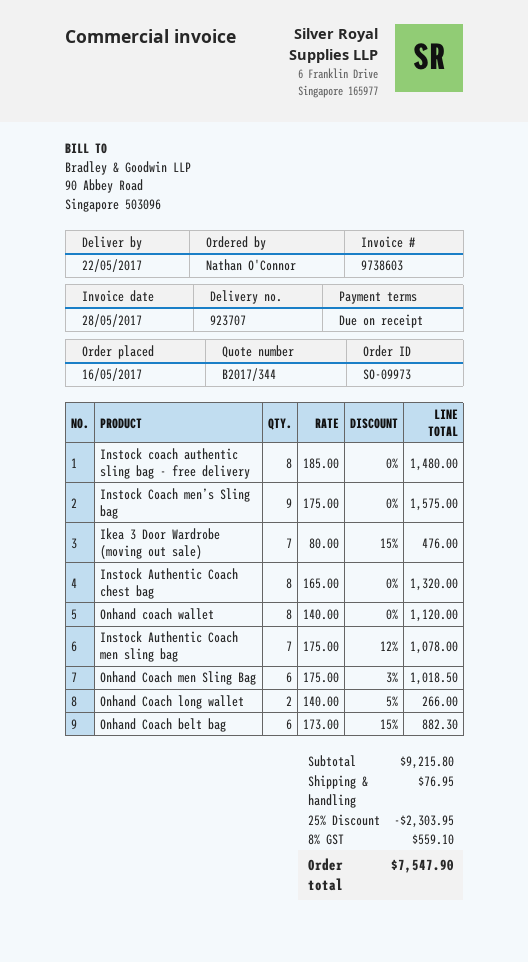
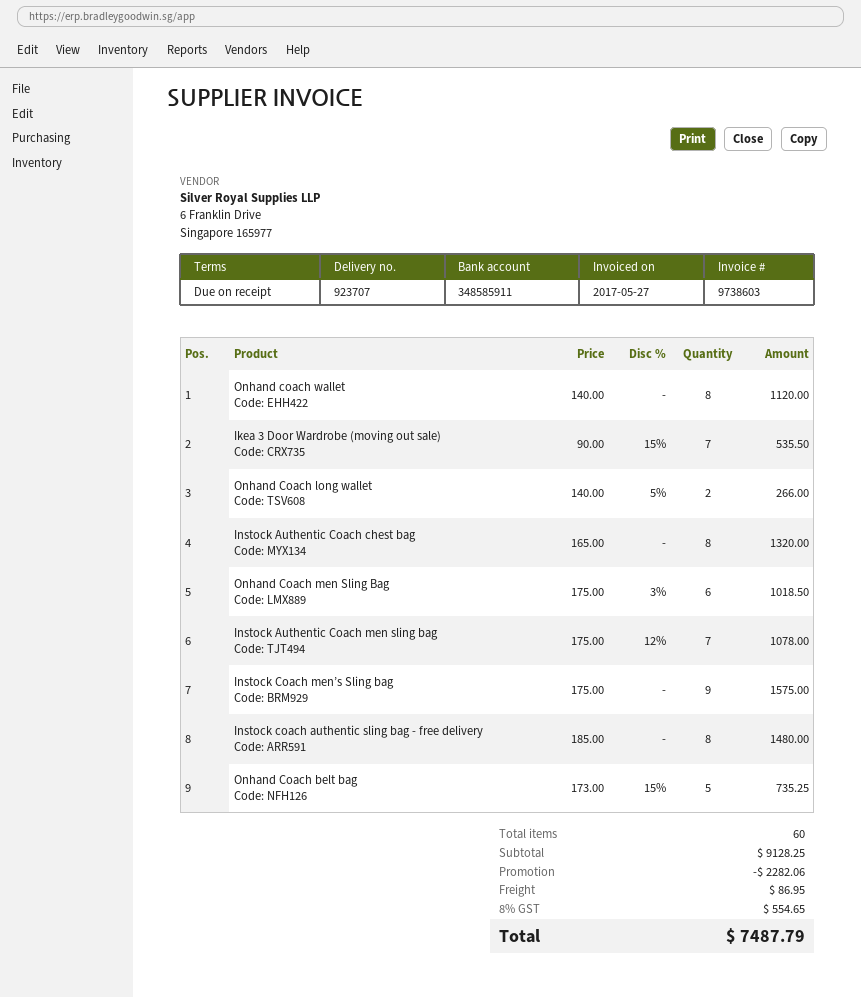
invoice date: 2017-05-28 -> 2017-05-27
Ikea 3 Door Wardrobe (moving out sale): 7 x 80.00 - 15% = 476.00 -> 7 x 90.00 - 15% = 535.50
Onhand Coach belt bag: 6 x 173.00 - 15% = 882.30 -> 5 x 173.00 - 15% = 735.25
subtotal: 9215.80 -> 9128.25
discount: 2303.95 -> 2282.06
shipping: 76.95 -> 86.95
tax: 8% = 559.10 -> 8% = 554.65
total: 7547.90 -> 7487.79

